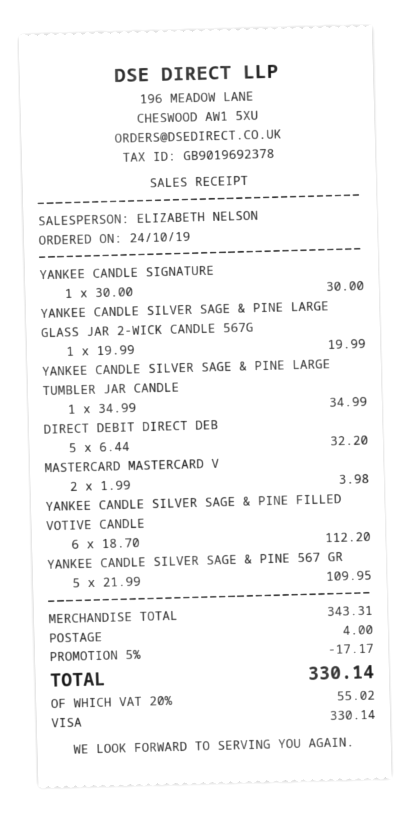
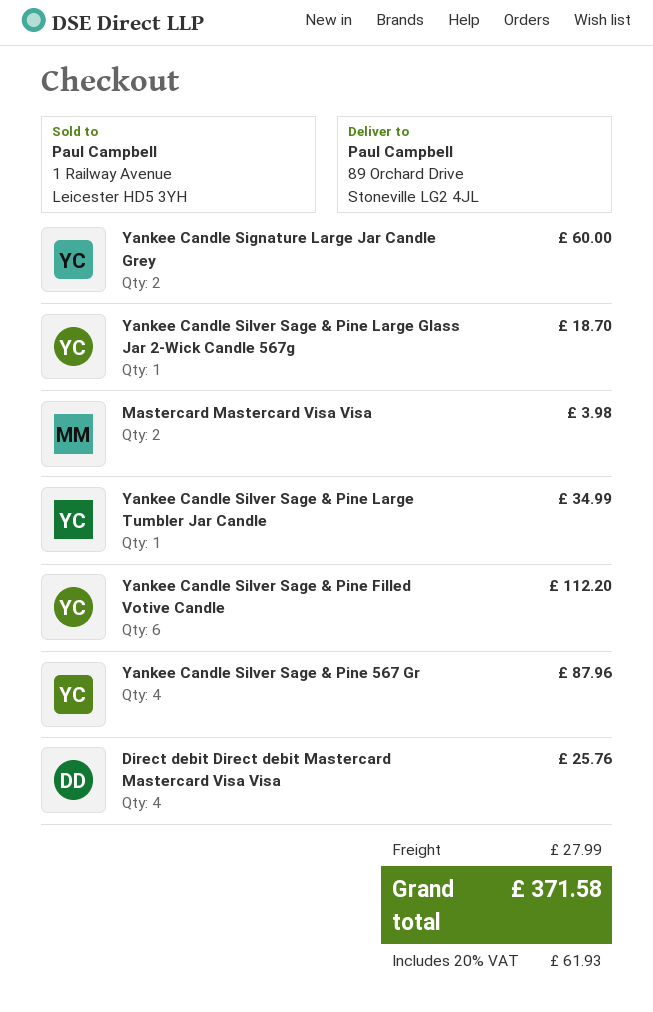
YANKEE CANDLE SIGNATURE: 1 for 30.00 -> 2 for 60.00
YANKEE CANDLE SILVER SAGE & PINE LARGE GLASS JAR 2-WICK CANDLE 567G: 1 for 19.99 -> 1 for 18.70
DIRECT DEBIT DIRECT DEB: 5 for 32.20 -> 4 for 25.76
YANKEE CANDLE SILVER SAGE & PINE 567 GR: 5 for 109.95 -> 4 for 87.96
discount: 5% = 17.17 -> none
shipping: 4.00 -> 27.99
tax: 20% = 55.02 -> 20% = 61.93
total: 330.14 -> 371.58

